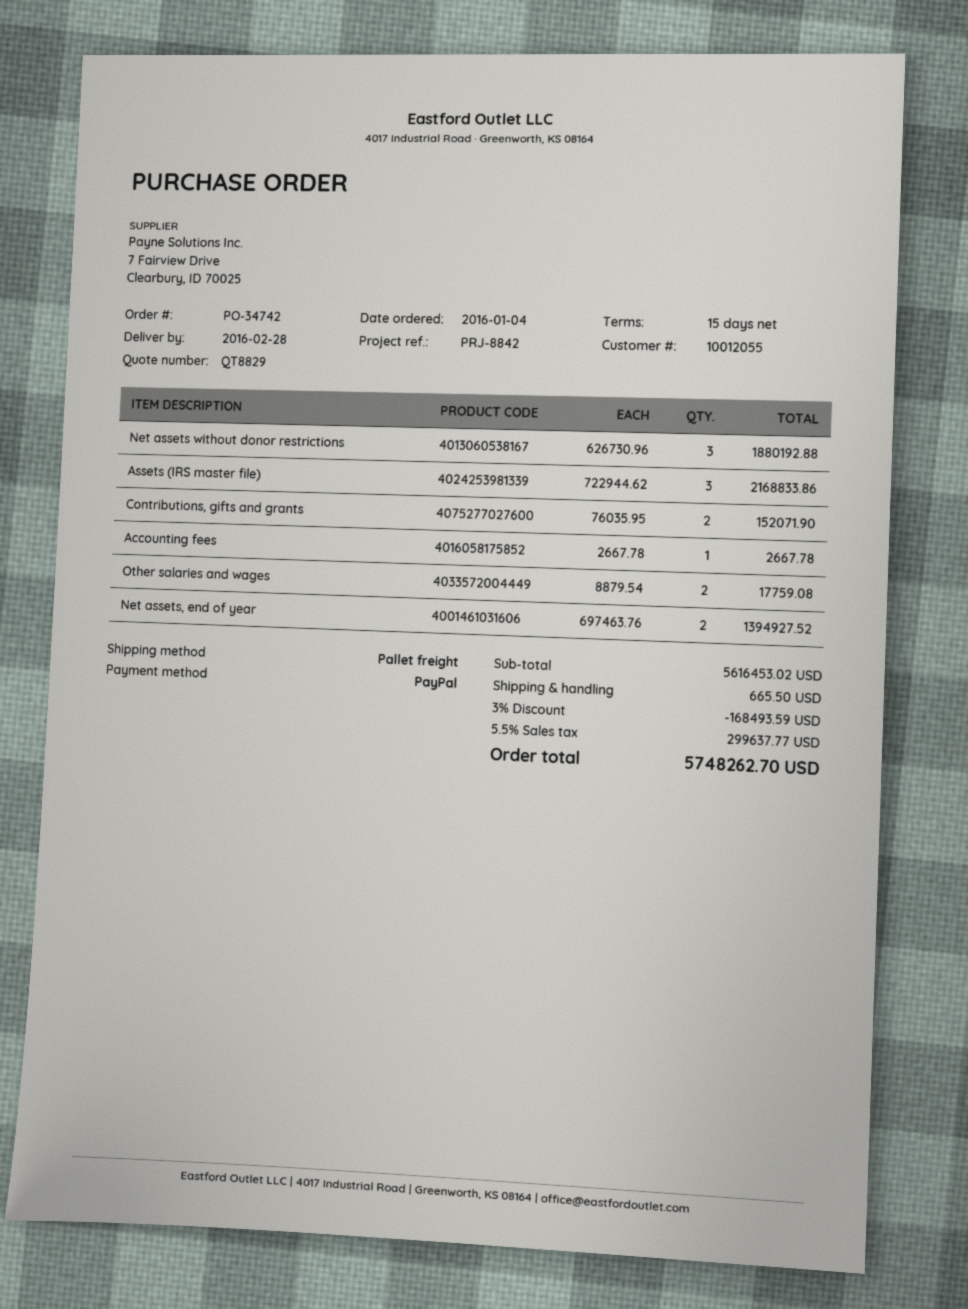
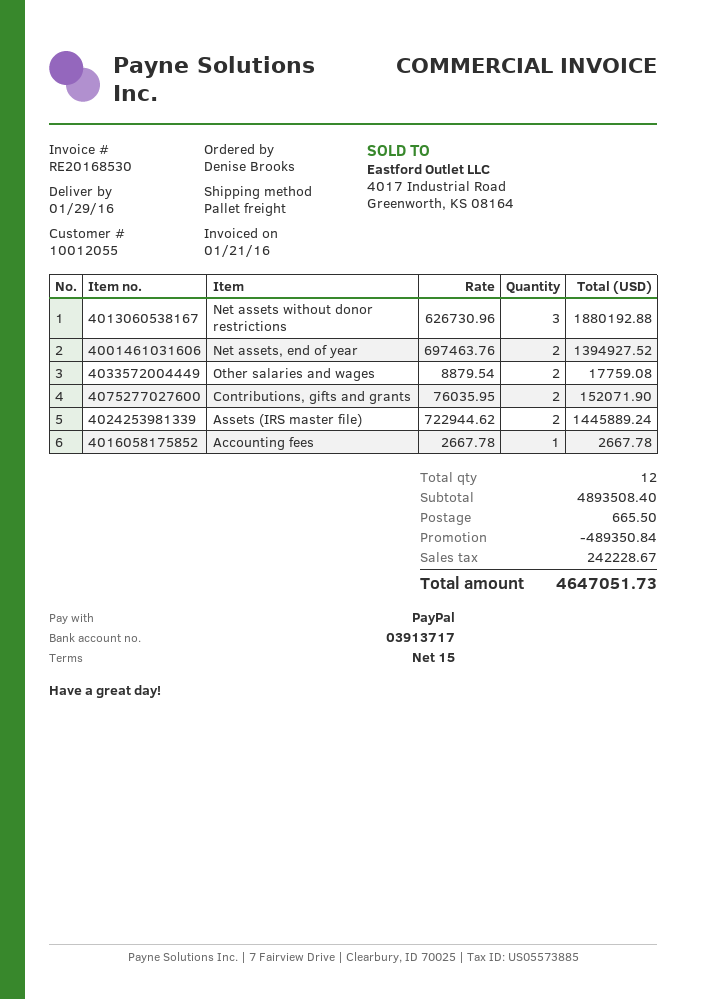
delivery date: 2016-02-28 -> 2016-01-29
Assets (IRS master file): 3 x 722944.62 = 2168833.86 -> 2 x 722944.62 = 1445889.24
subtotal: 5616453.02 -> 4893508.40
discount: 168493.59 -> 489350.84
tax: 299637.77 -> 242228.67
total: 5748262.70 -> 4647051.73

